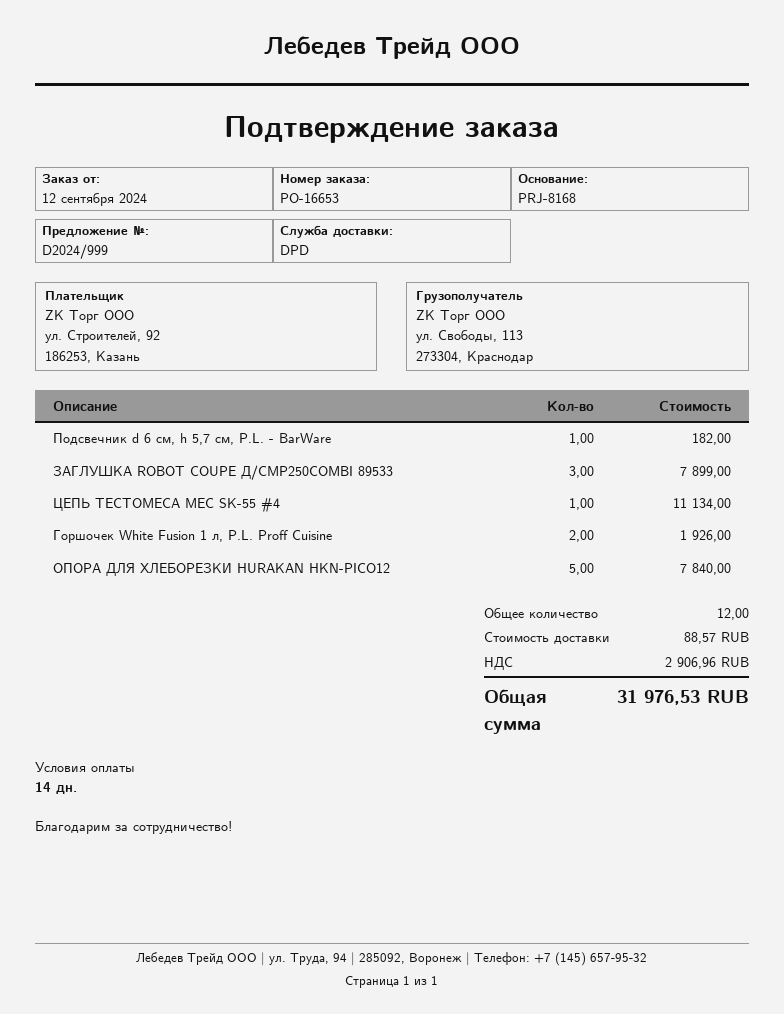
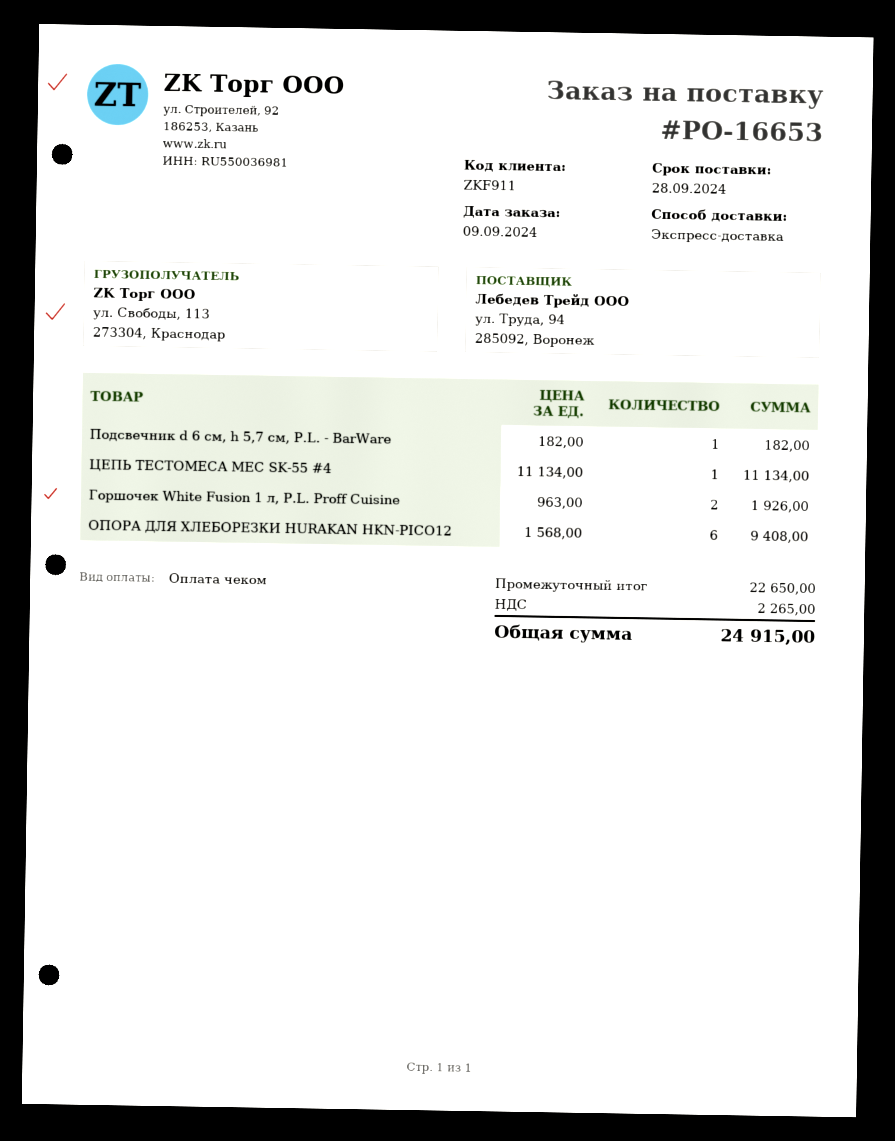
order date: 2024-09-12 -> 2024-09-09
shipping method: DPD -> express
ЗАГЛУШКА ROBOT COUPE Д/CMP250COMBI 89533: 3 for 7899.00 -> none
ОПОРА ДЛЯ ХЛЕБОРЕЗКИ HURAKAN HKN-PICO12: 5 for 7840.00 -> 6 for 9408.00
shipping: 88.57 -> none
tax: 2906.96 -> 2265.00
total: 31976.53 -> 24915.00

